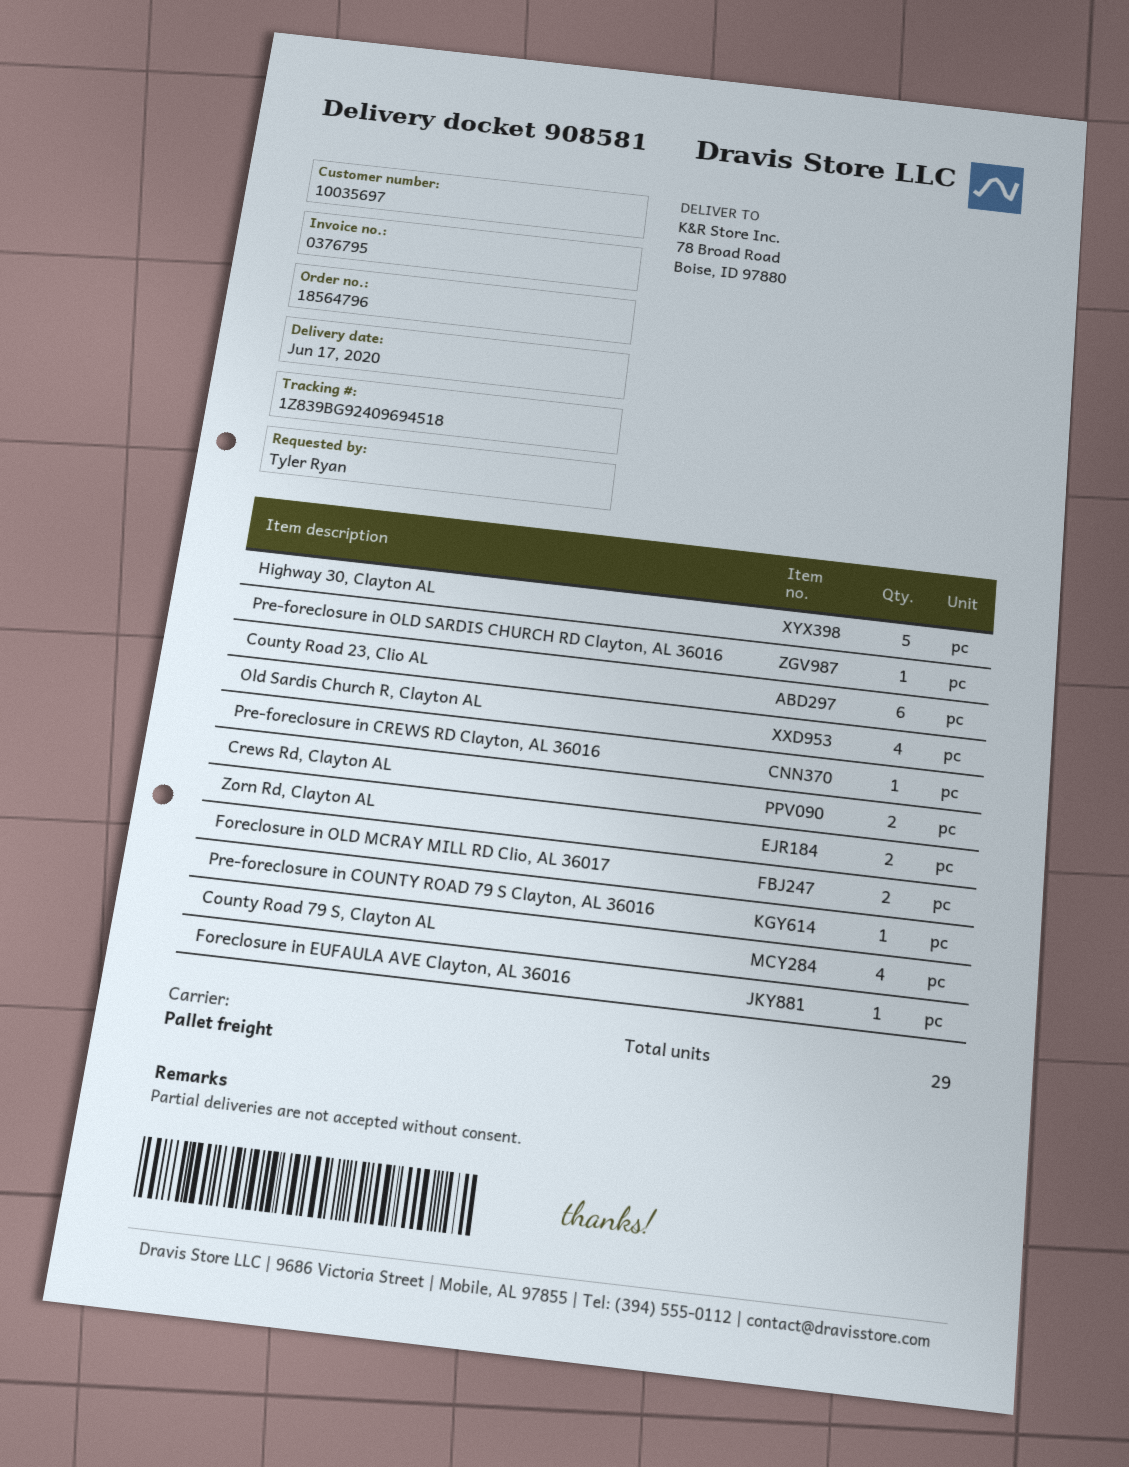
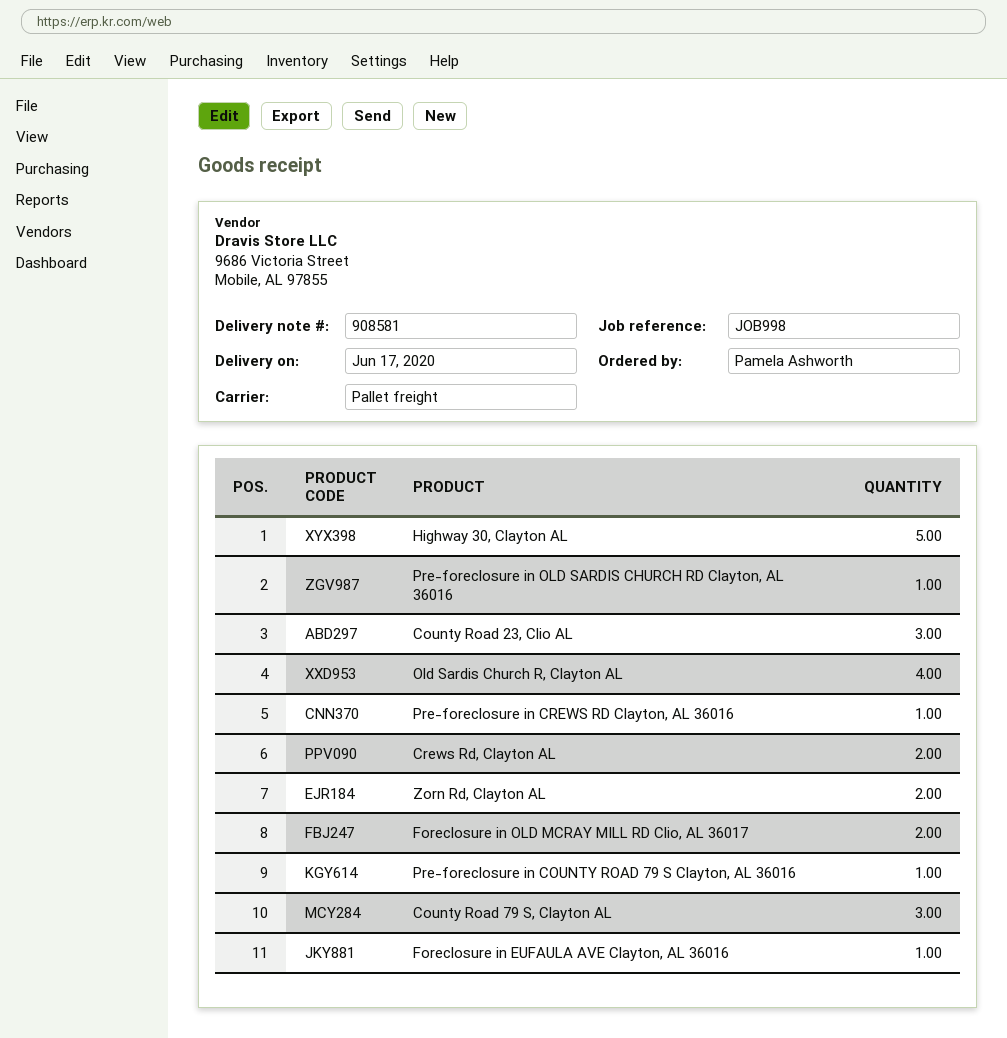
ordered by: Tyler Ryan -> Pamela Ashworth
County Road 23, Clio AL: 6 -> 3
County Road 79 S, Clayton AL: 4 -> 3

